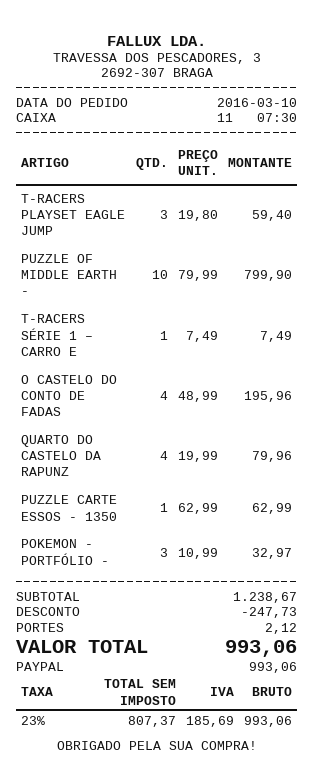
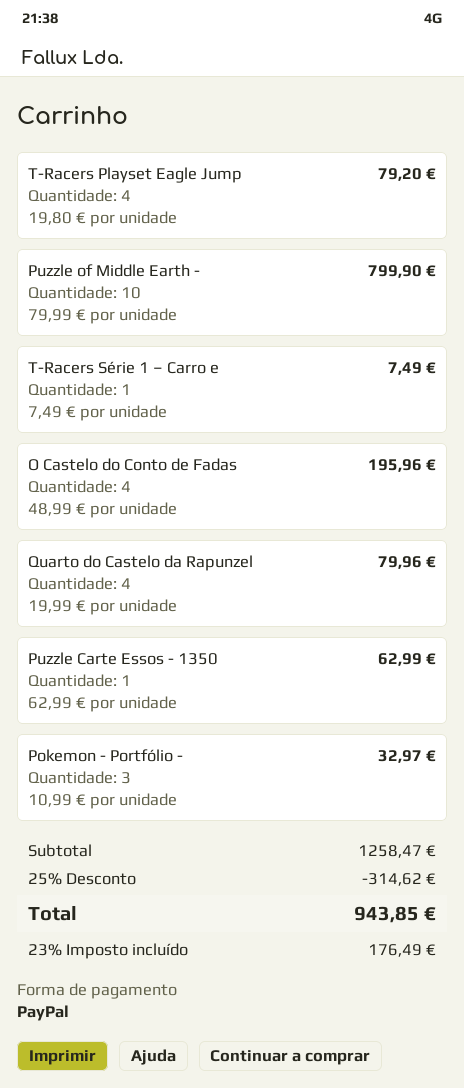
T-RACERS PLAYSET EAGLE JUMP: 3 x 19.80 = 59.40 -> 4 x 19.80 = 79.20
subtotal: 1238.67 -> 1258.47
discount: 247.73 -> 314.62
shipping: 2.12 -> none
tax: 23% = 185.69 -> 23% = 176.49
total: 993.06 -> 943.85

